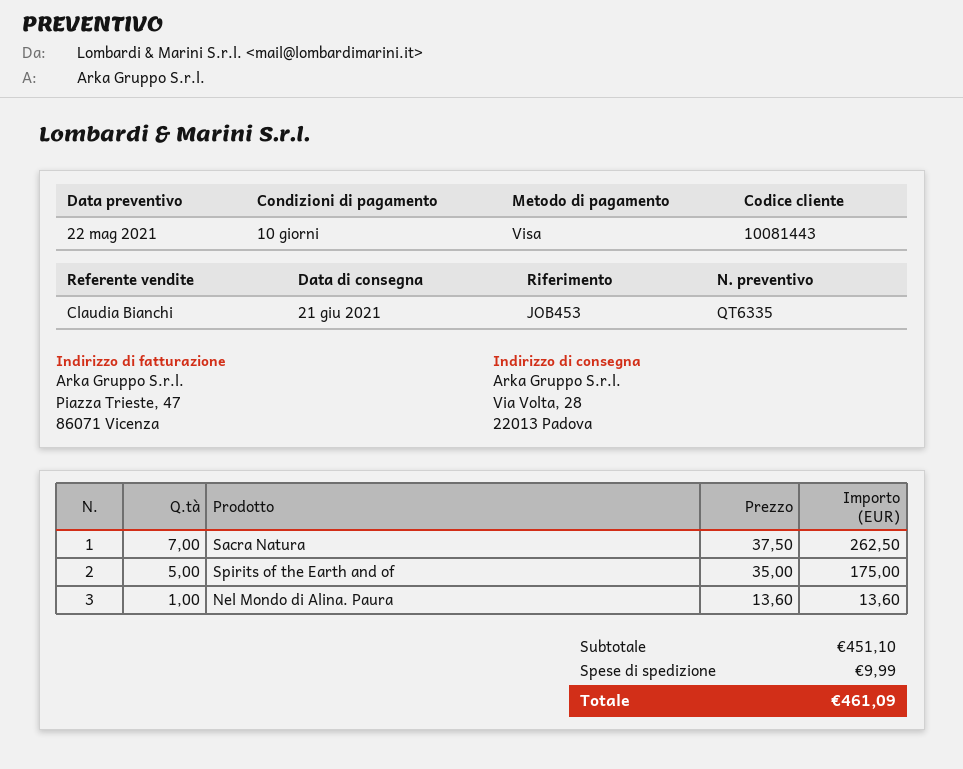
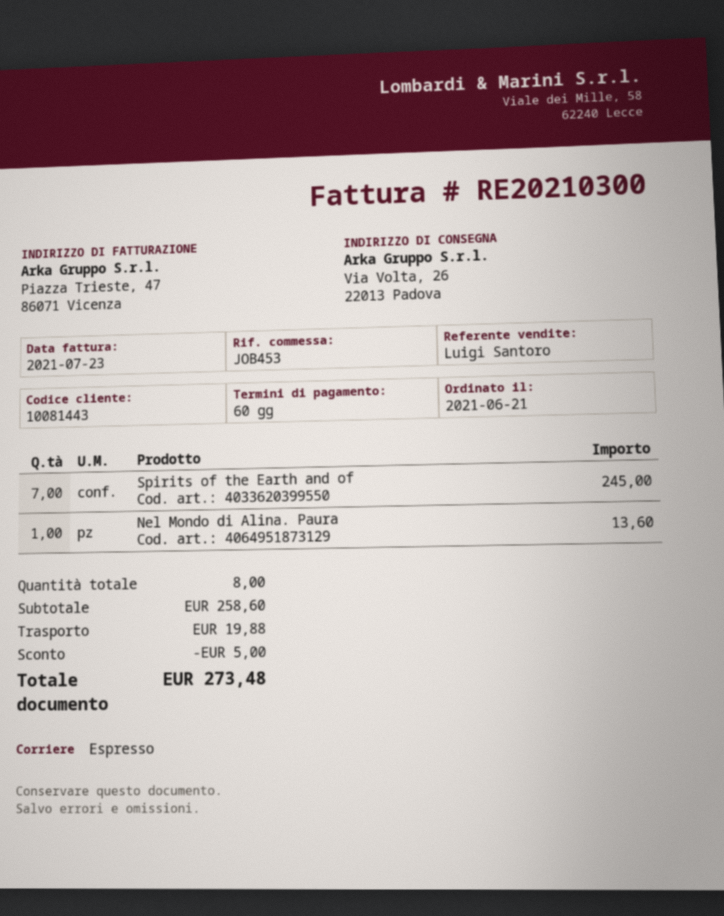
payment terms: 10 days -> 60 days
sales rep: Claudia Bianchi -> Luigi Santoro
ship to: Via Volta, 28, 22013 Padova -> Via Volta, 26, 22013 Padova
Sacra Natura: 7 for 262.50 -> none
Spirits of the Earth and of: 5 for 175.00 -> 7 for 245.00
subtotal: 451.10 -> 258.60
discount: none -> 5.00
shipping: 9.99 -> 19.88
total: 461.09 -> 273.48

